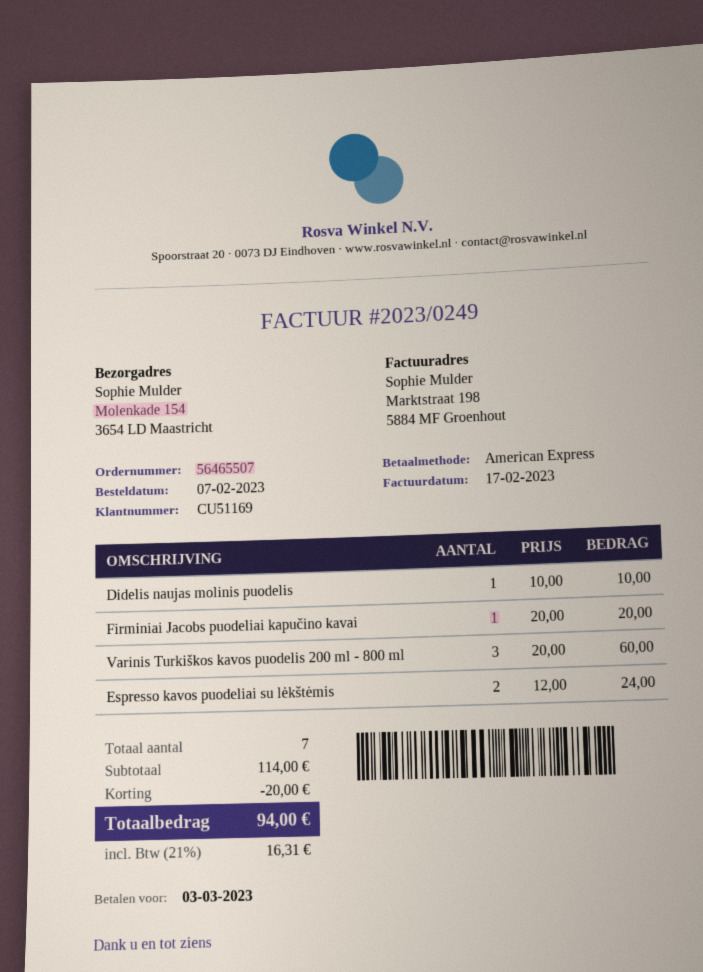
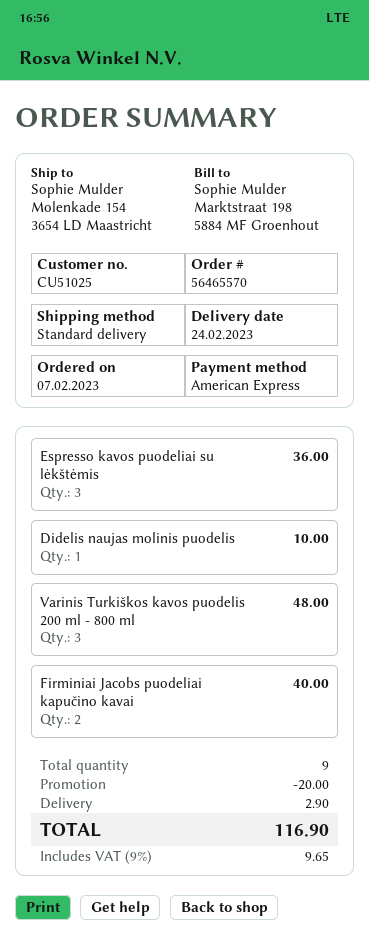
order number: 56465507 -> 56465570
customer number: CU51169 -> CU51025
Firminiai Jacobs puodeliai kapučino kavai: 1 for 20.00 -> 2 for 40.00
Varinis Turkiškos kavos puodelis 200 ml - 800 ml: 3 for 60.00 -> 3 for 48.00
Espresso kavos puodeliai su lėkštėmis: 2 for 24.00 -> 3 for 36.00
total quantity: 7 -> 9
shipping: none -> 2.90
tax: 21% = 16.31 -> 9% = 9.65
total: 94.00 -> 116.90

